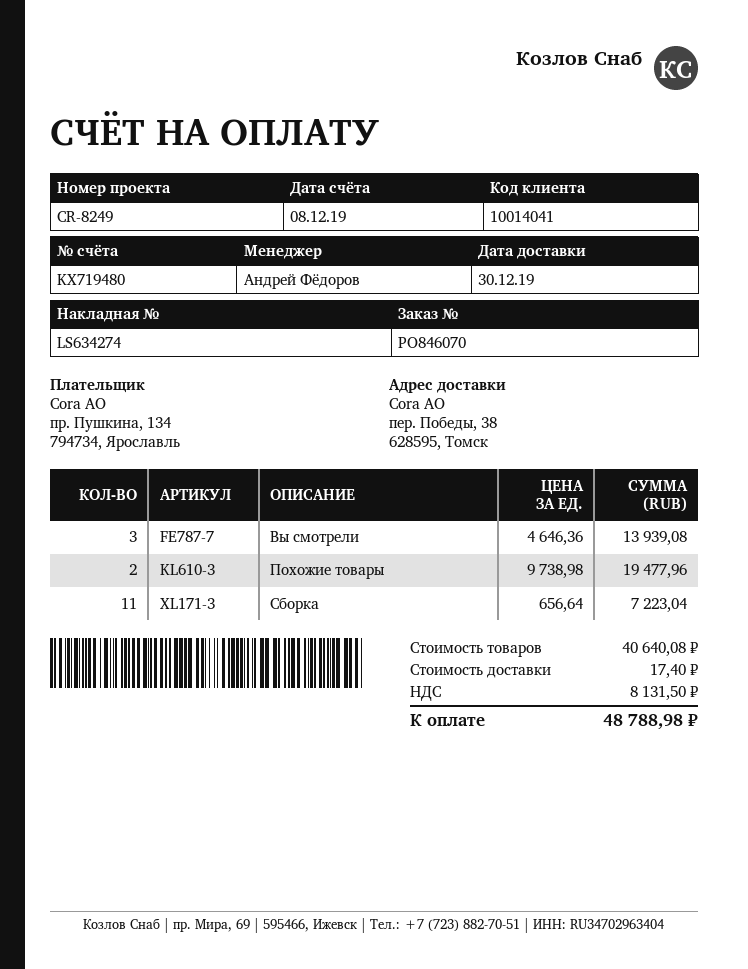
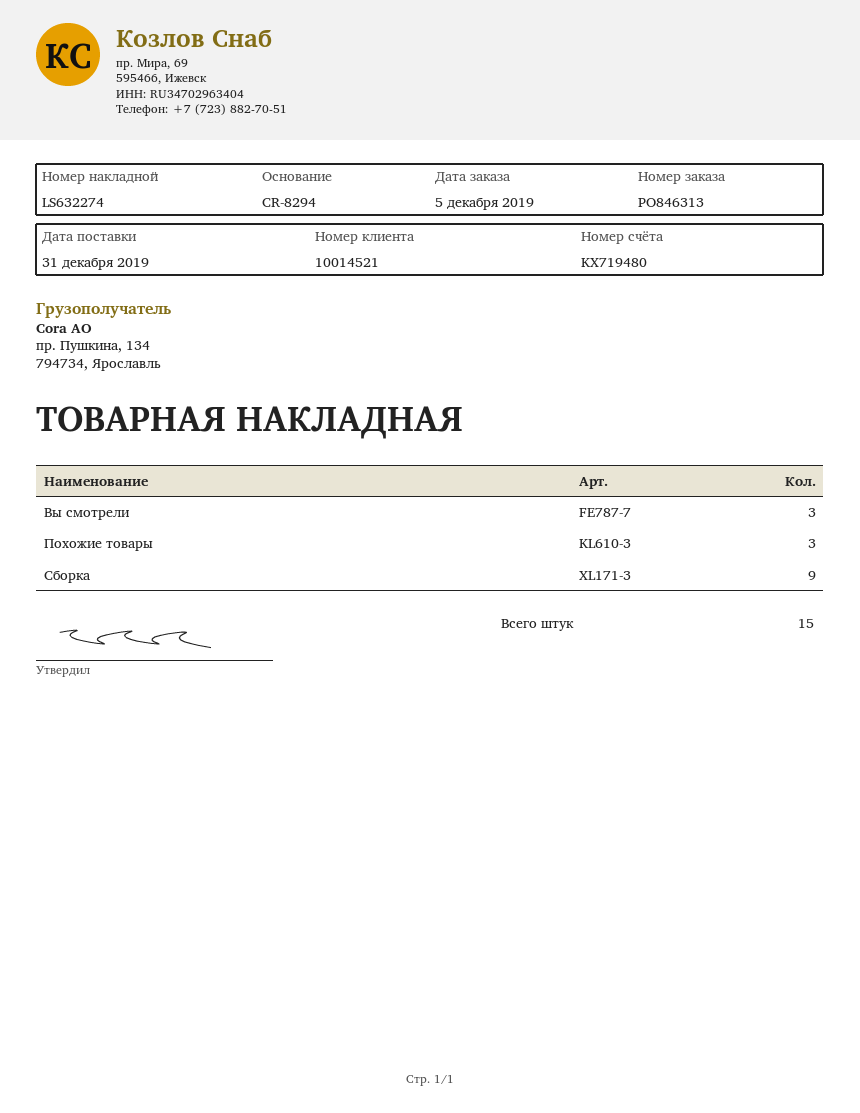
order number: PO846070 -> PO846313
delivery note number: LS634274 -> LS632274
delivery date: 2019-12-30 -> 2019-12-31
customer number: 10014041 -> 10014521
reference: CR-8249 -> CR-8294
ship to: пер. Победы, 38, 628595, Томск -> пр. Пушкина, 134, 794734, Ярославль
Похожие товары: 2 -> 3
Сборка: 11 -> 9

